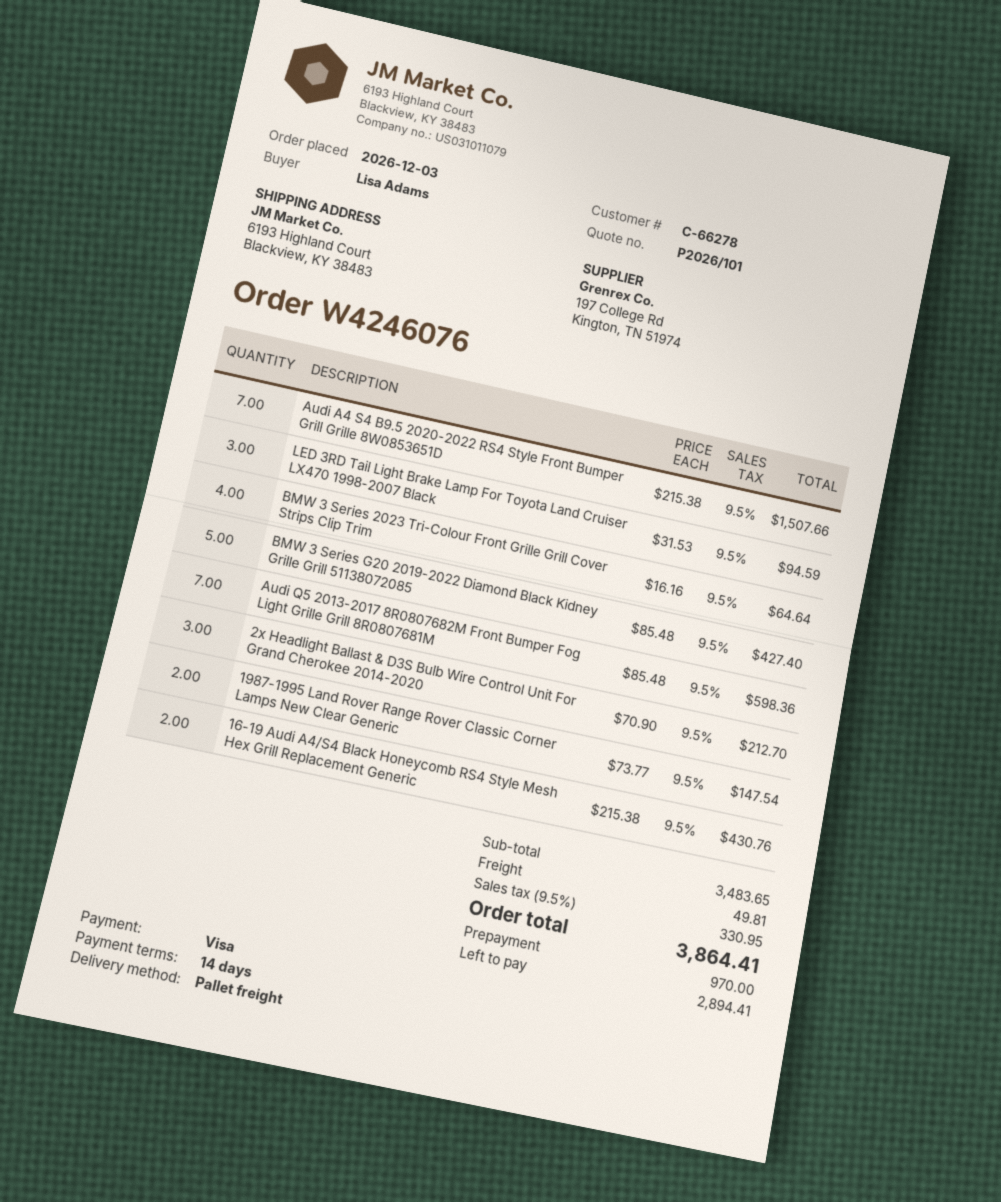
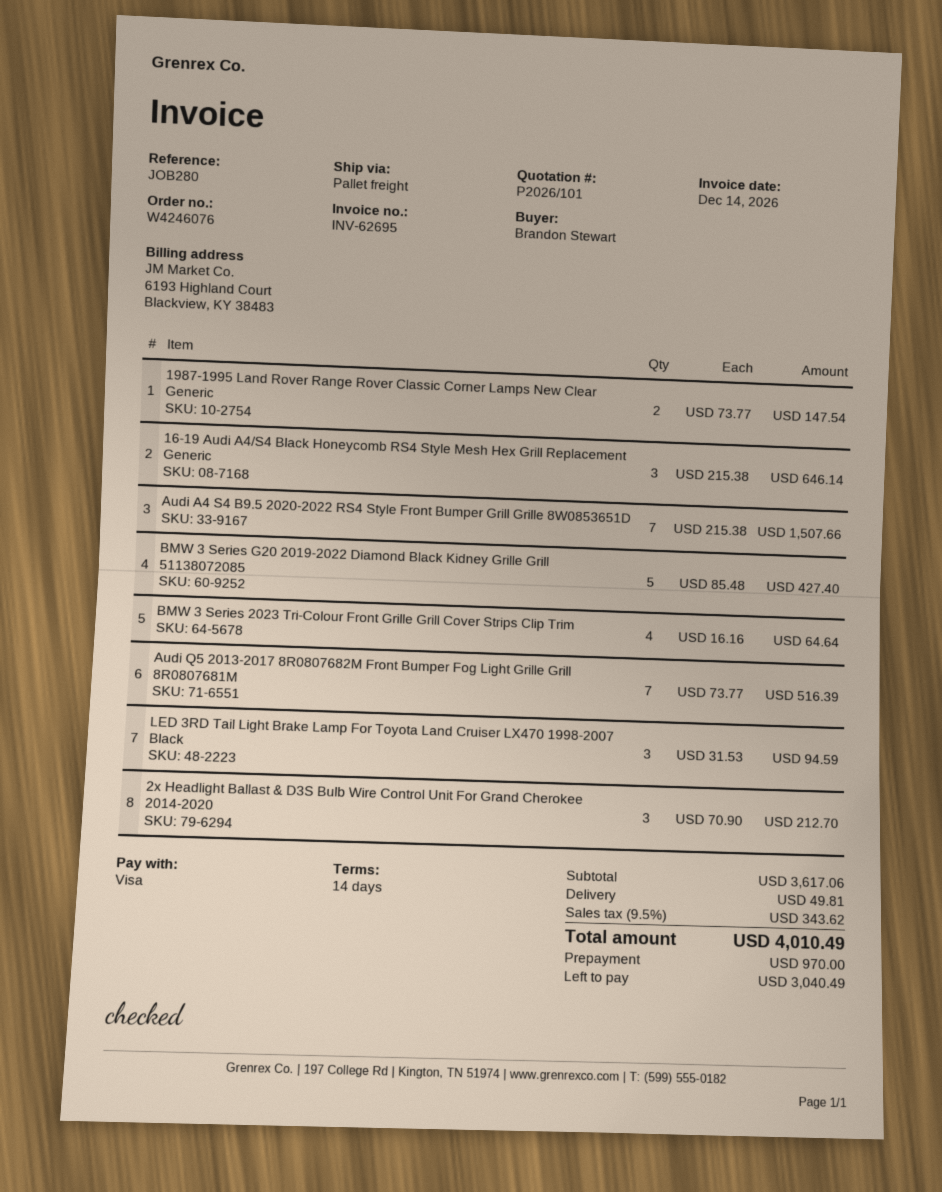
ordered by: Lisa Adams -> Brandon Stewart
Audi Q5 2013-2017 8R0807682M Front Bumper Fog Light Grille Grill 8R0807681M: 7 x 85.48 = 598.36 -> 7 x 73.77 = 516.39
16-19 Audi A4/S4 Black Honeycomb RS4 Style Mesh Hex Grill Replacement Generic: 2 x 215.38 = 430.76 -> 3 x 215.38 = 646.14
subtotal: 3483.65 -> 3617.06
tax: 9.5% = 330.95 -> 9.5% = 343.62
total: 3864.41 -> 4010.49
balance: 2894.41 -> 3040.49

